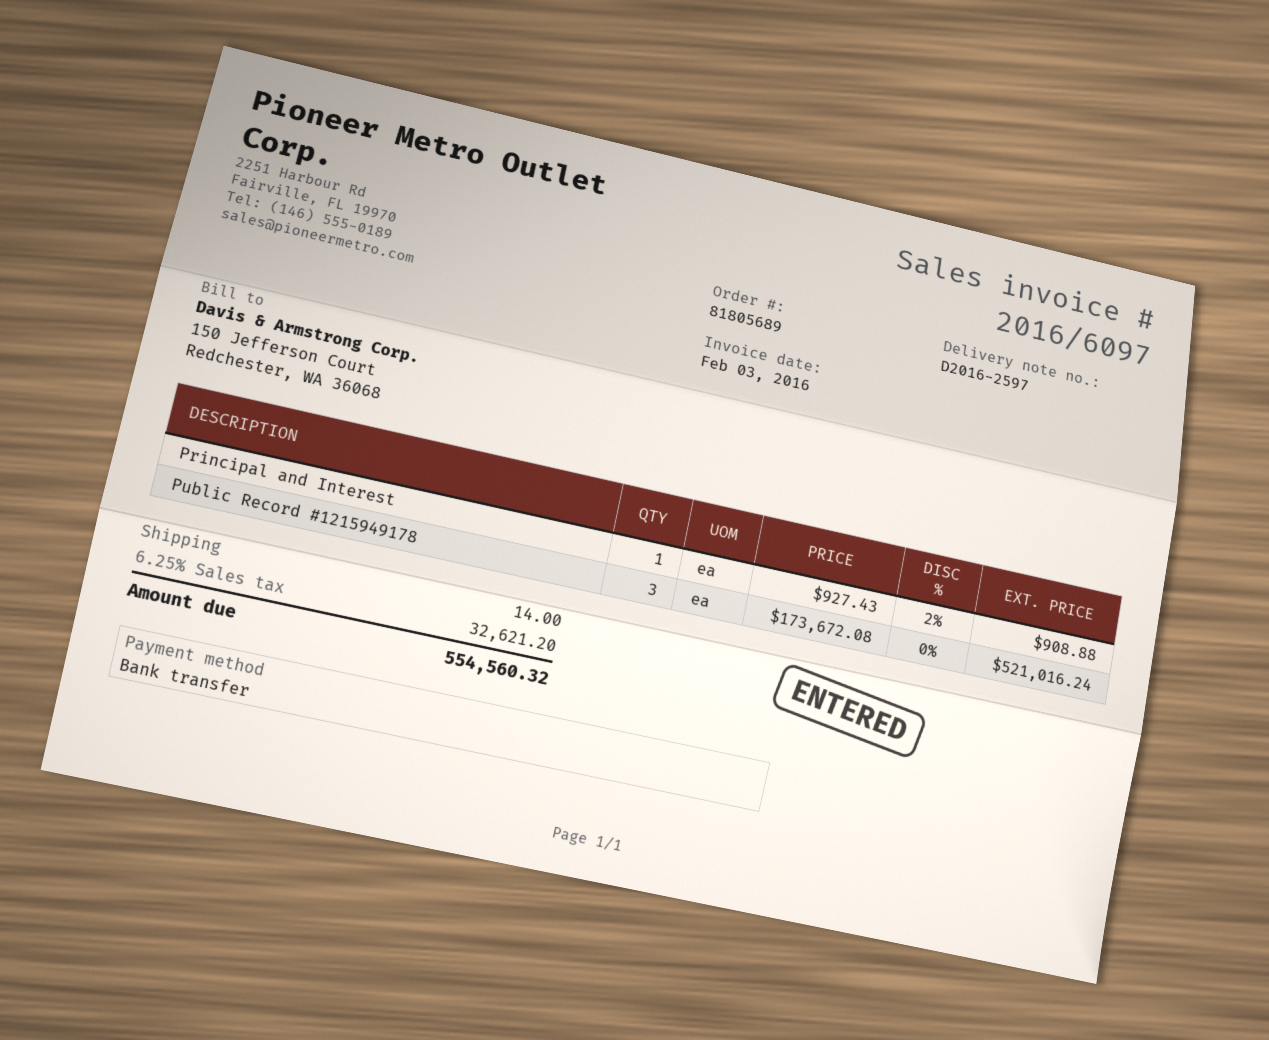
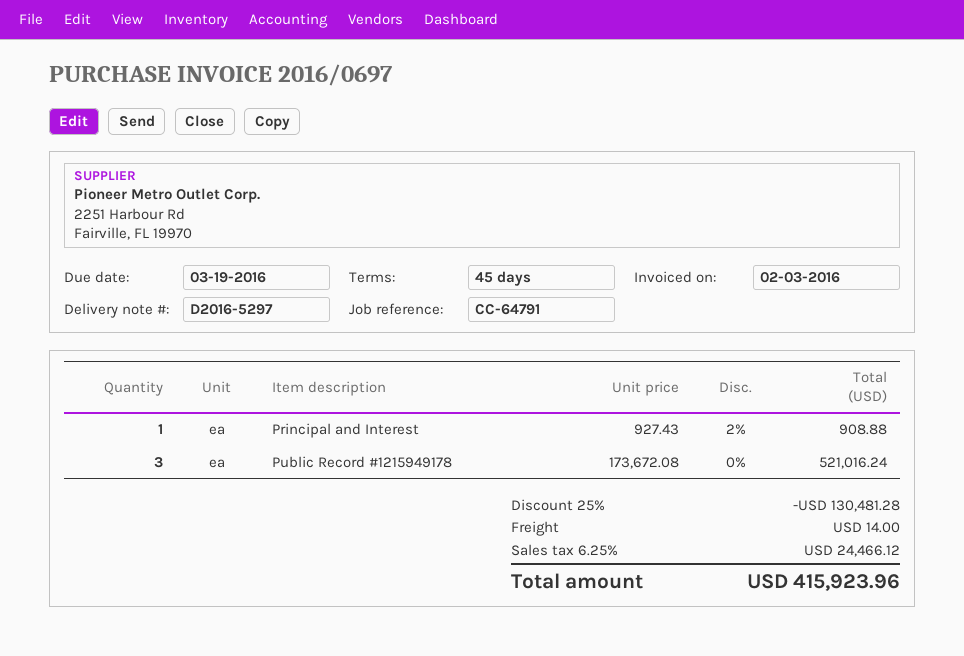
delivery note number: D2016-2597 -> D2016-5297
invoice number: 2016/6097 -> 2016/0697
discount: none -> 25% = 130481.28
tax: 6.25% = 32621.20 -> 6.25% = 24466.12
total: 554560.32 -> 415923.96

